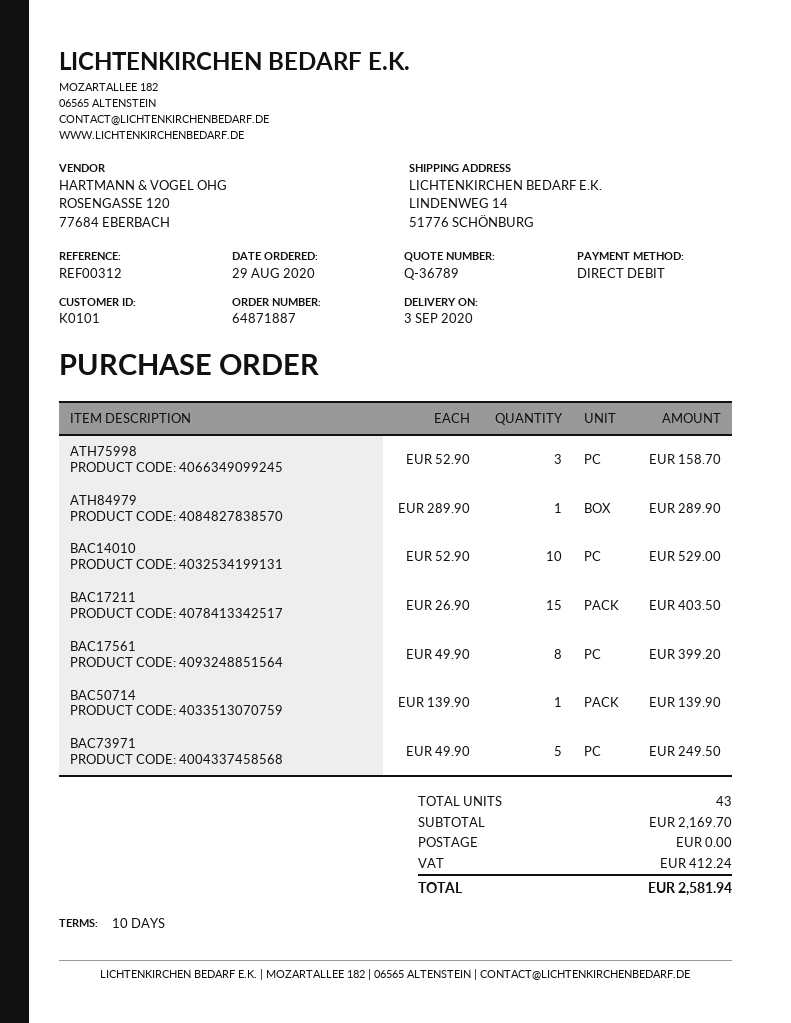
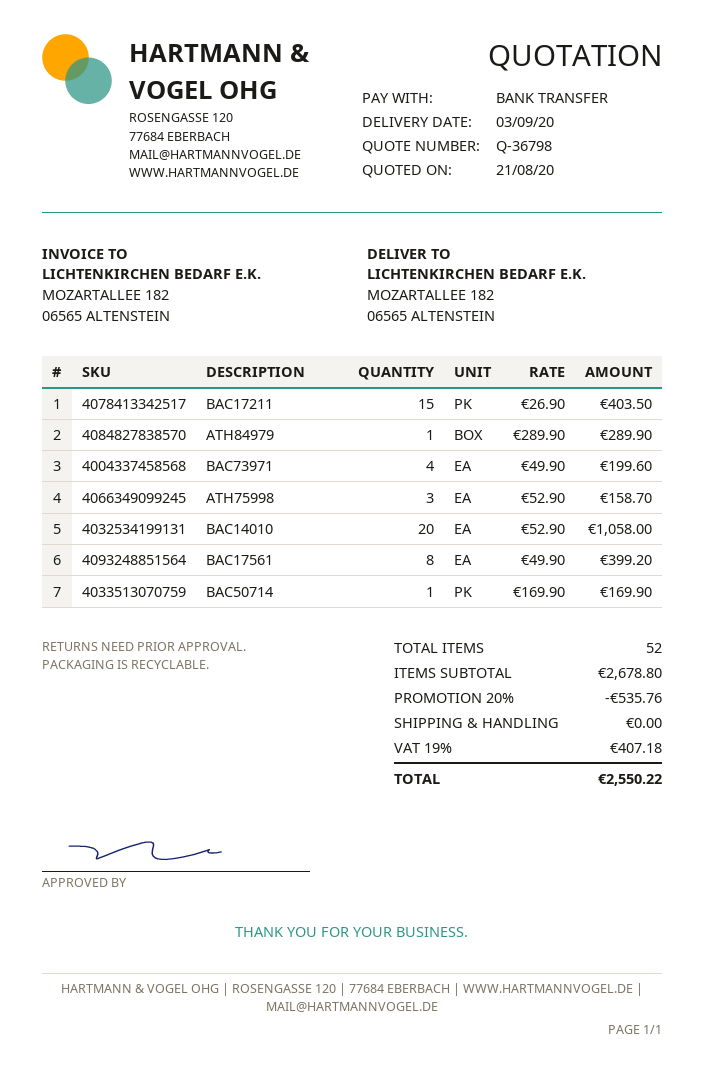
quote number: Q-36789 -> Q-36798
payment method: direct debit -> bank transfer
ship to: LINDENWEG 14, 51776 SCHÖNBURG -> MOZARTALLEE 182, 06565 ALTENSTEIN
BAC14010: 10 x 52.90 = 529.00 -> 20 x 52.90 = 1058.00
BAC50714: 1 x 139.90 = 139.90 -> 1 x 169.90 = 169.90
BAC73971: 5 x 49.90 = 249.50 -> 4 x 49.90 = 199.60
total quantity: 43 -> 52
subtotal: 2169.70 -> 2678.80
discount: none -> 20% = 535.76
tax: 412.24 -> 407.18
total: 2581.94 -> 2550.22

